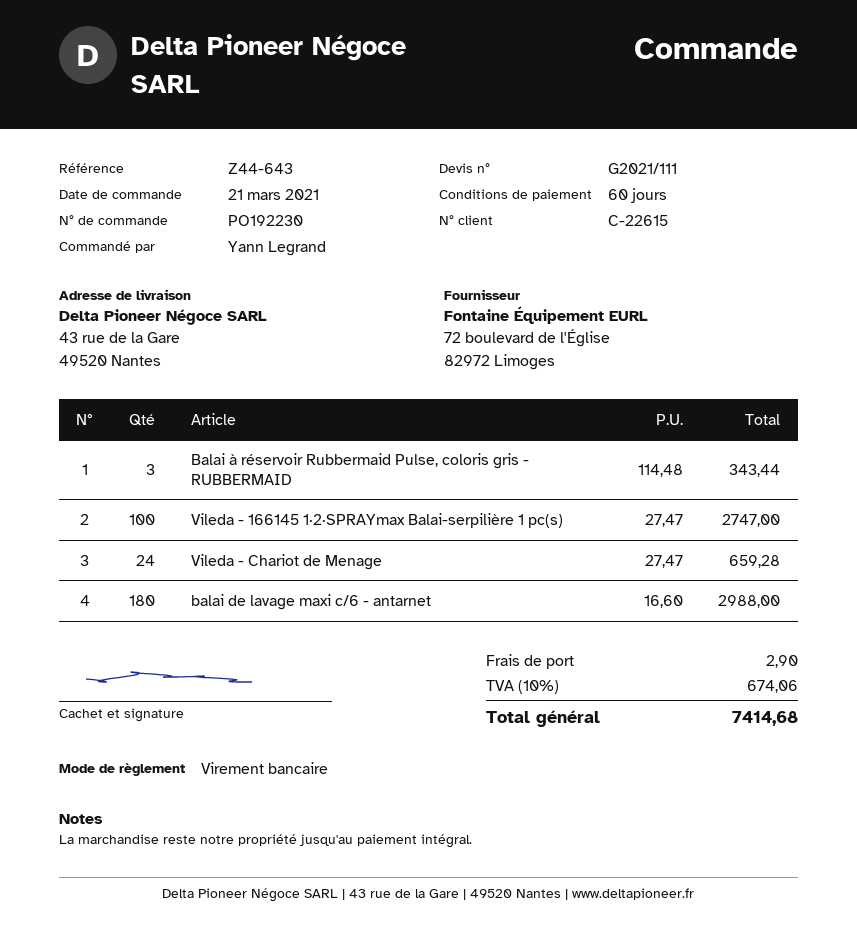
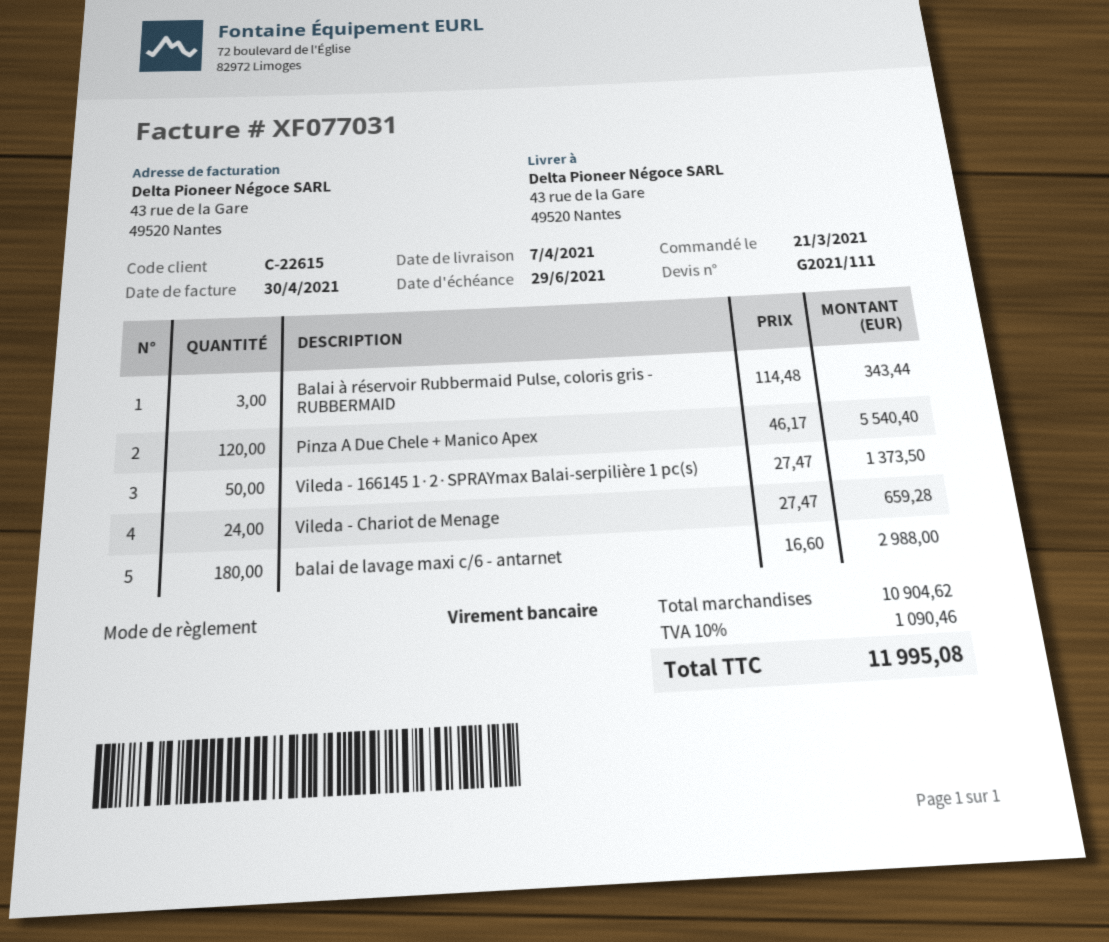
Vileda - 166145 1·2·SPRAYmax Balai-serpilière 1 pc(s): 100 x 27.47 = 2747.00 -> 50 x 27.47 = 1373.50
Pinza A Due Chele + Manico Apex: none -> 120 x 46.17 = 5540.40
shipping: 2.90 -> none
tax: 10% = 674.06 -> 10% = 1090.46
total: 7414.68 -> 11995.08

